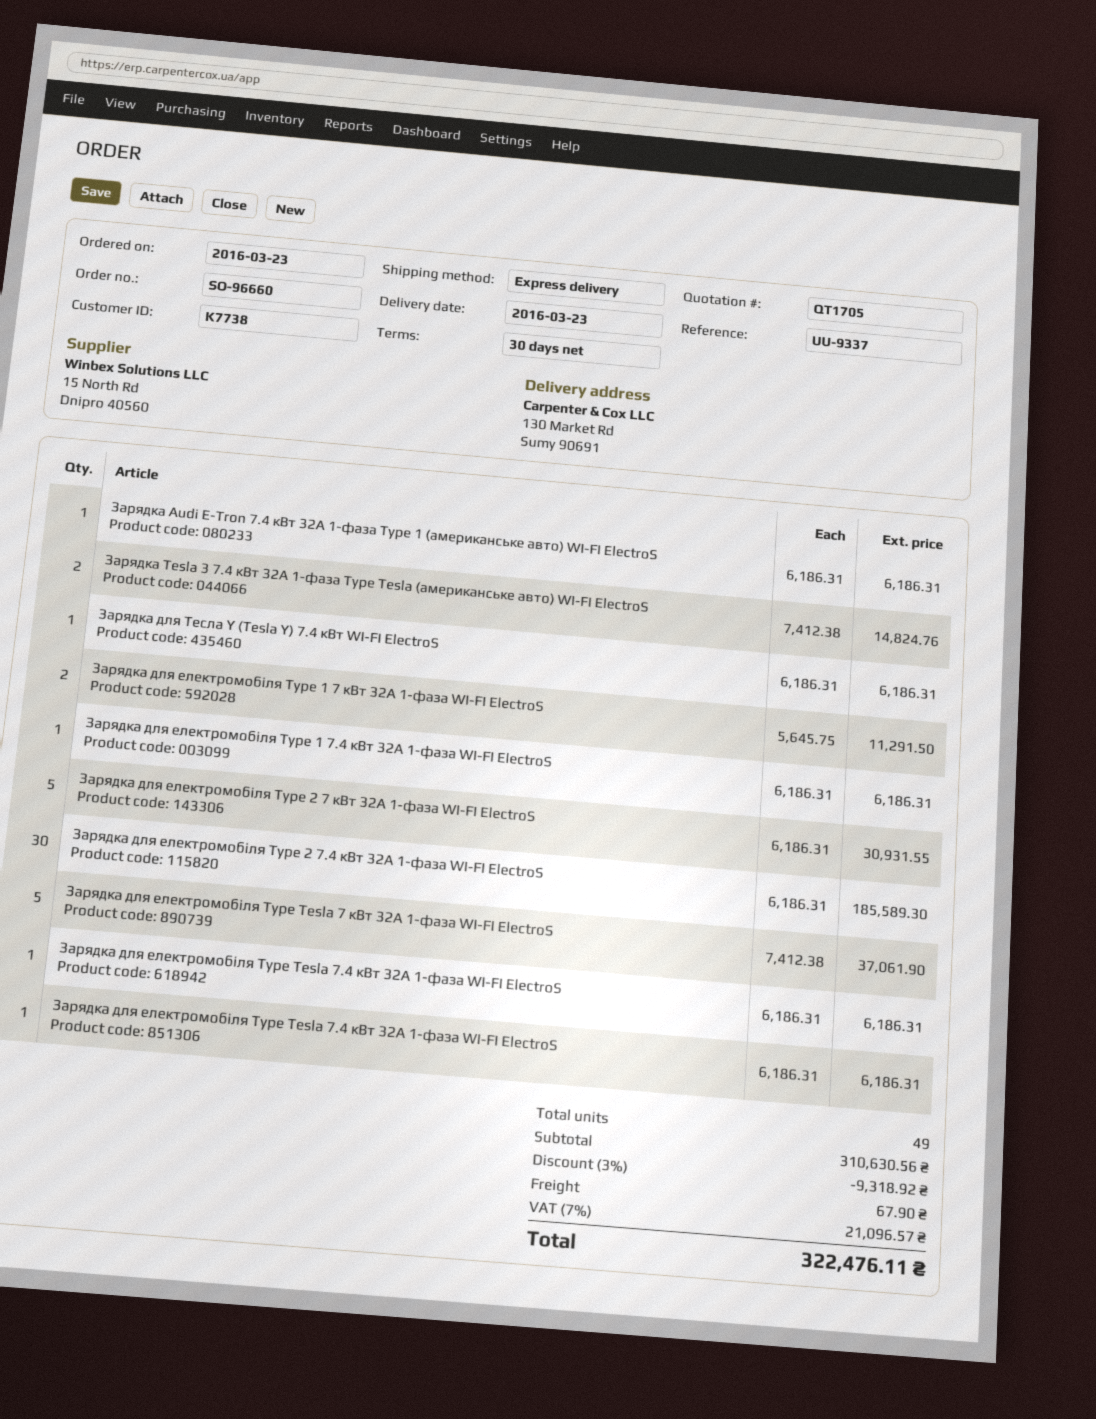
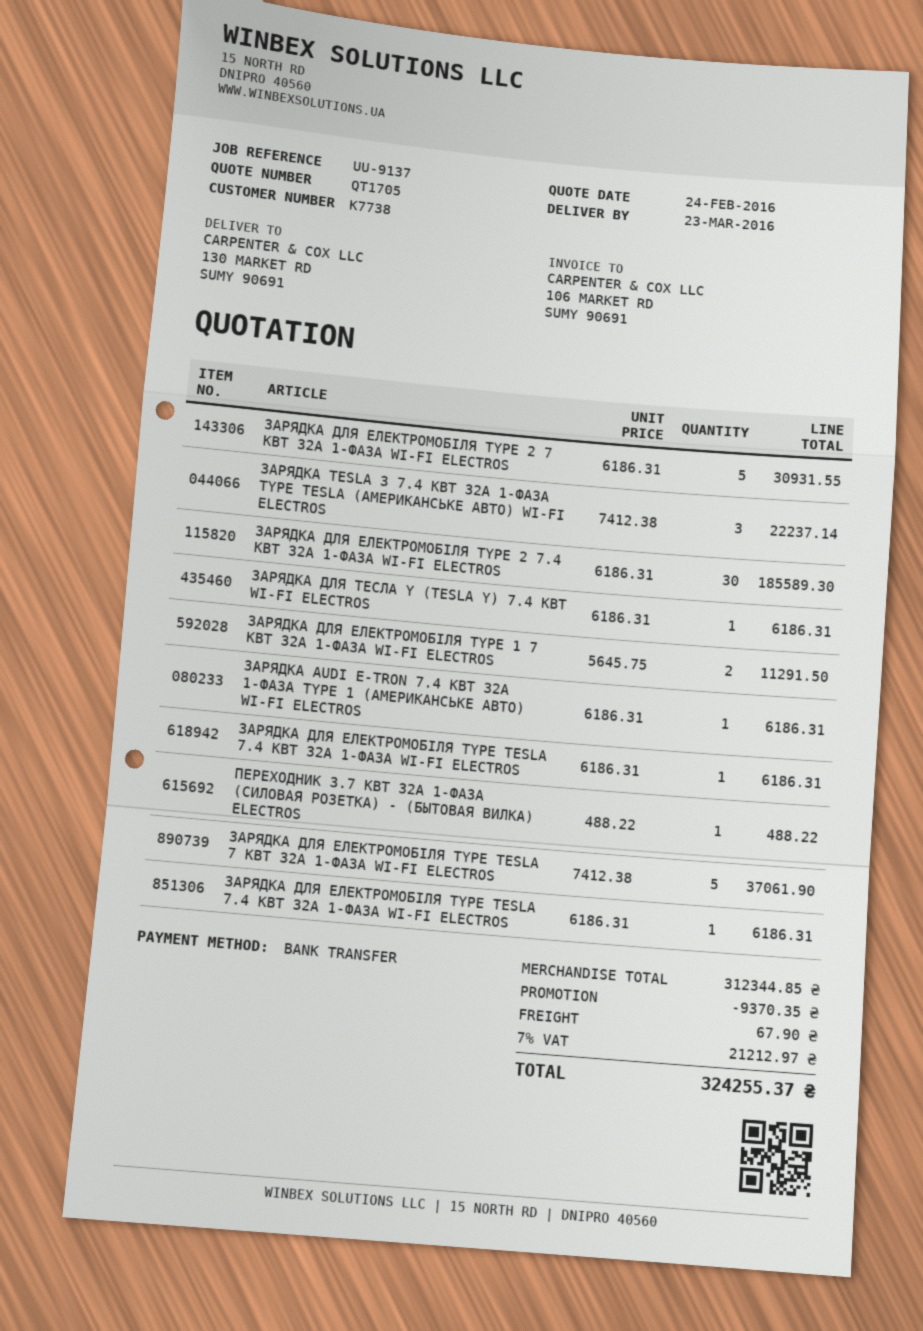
reference: UU-9337 -> UU-9137
Зарядка Tesla 3 7.4 кВт 32A 1-фаза Type Tesla (американське авто) WI-FI ElectroS: 2 x 7412.38 = 14824.76 -> 3 x 7412.38 = 22237.14
Зарядка для електромобіля Type 1 7.4 кВт 32A 1-фаза WI-FI ElectroS: 1 x 6186.31 = 6186.31 -> none
ПЕРЕХОДНИК 3.7 КВТ 32А 1-ФАЗА (СИЛОВАЯ РОЗЕТКА) - (БЫТОВАЯ ВИЛКА) ELECTROS: none -> 1 x 488.22 = 488.22
subtotal: 310630.56 -> 312344.85
discount: 9318.92 -> 9370.35
tax: 7% = 21096.57 -> 7% = 21212.97
total: 322476.11 -> 324255.37

